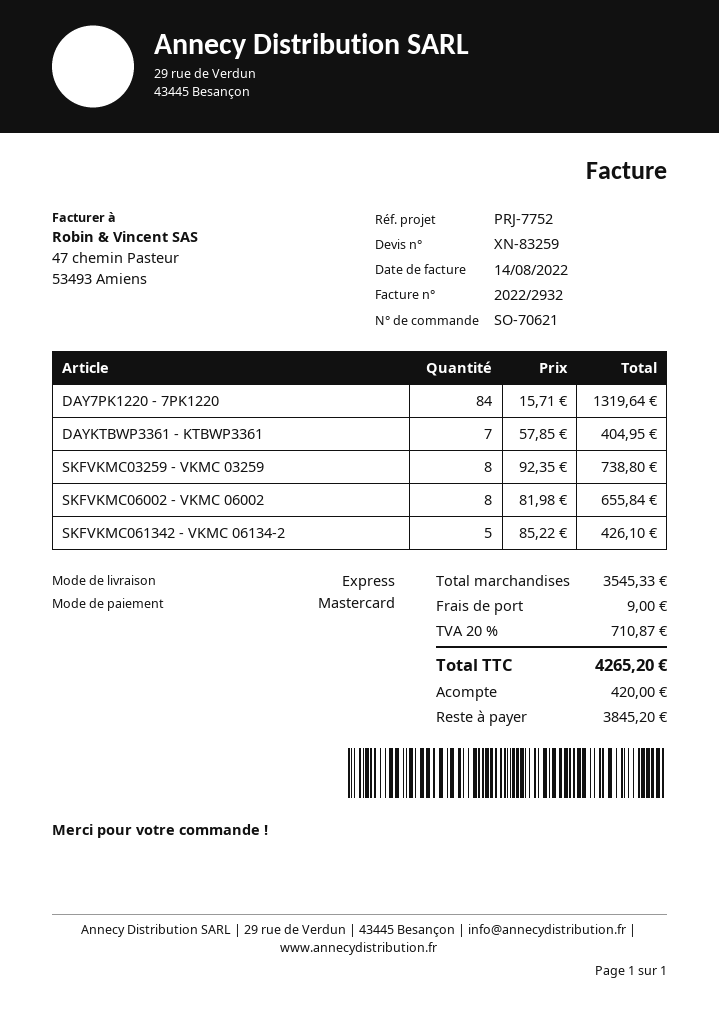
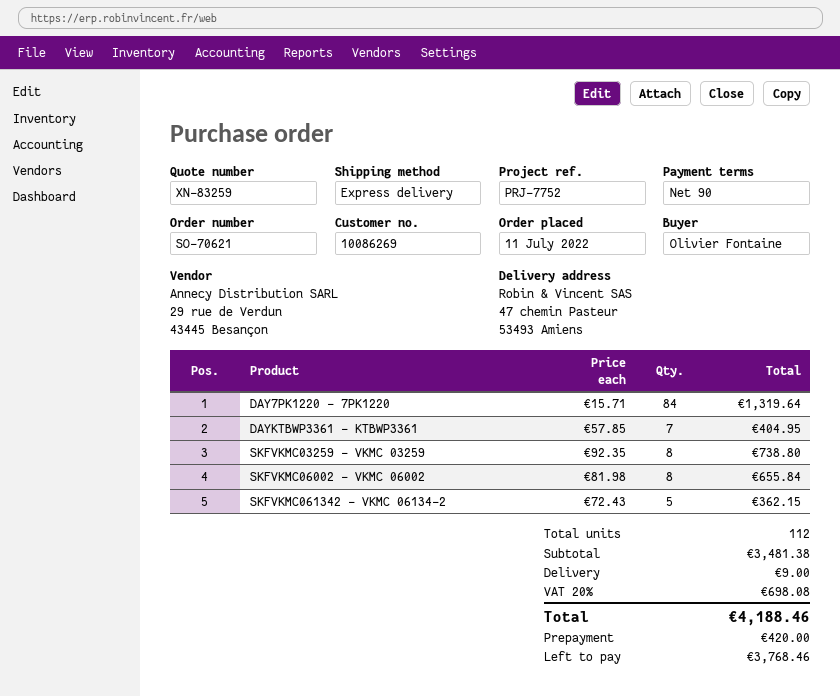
SKFVKMC061342 - VKMC 06134-2: 5 x 85.22 = 426.10 -> 5 x 72.43 = 362.15
subtotal: 3545.33 -> 3481.38
tax: 20% = 710.87 -> 20% = 698.08
total: 4265.20 -> 4188.46
balance: 3845.20 -> 3768.46

